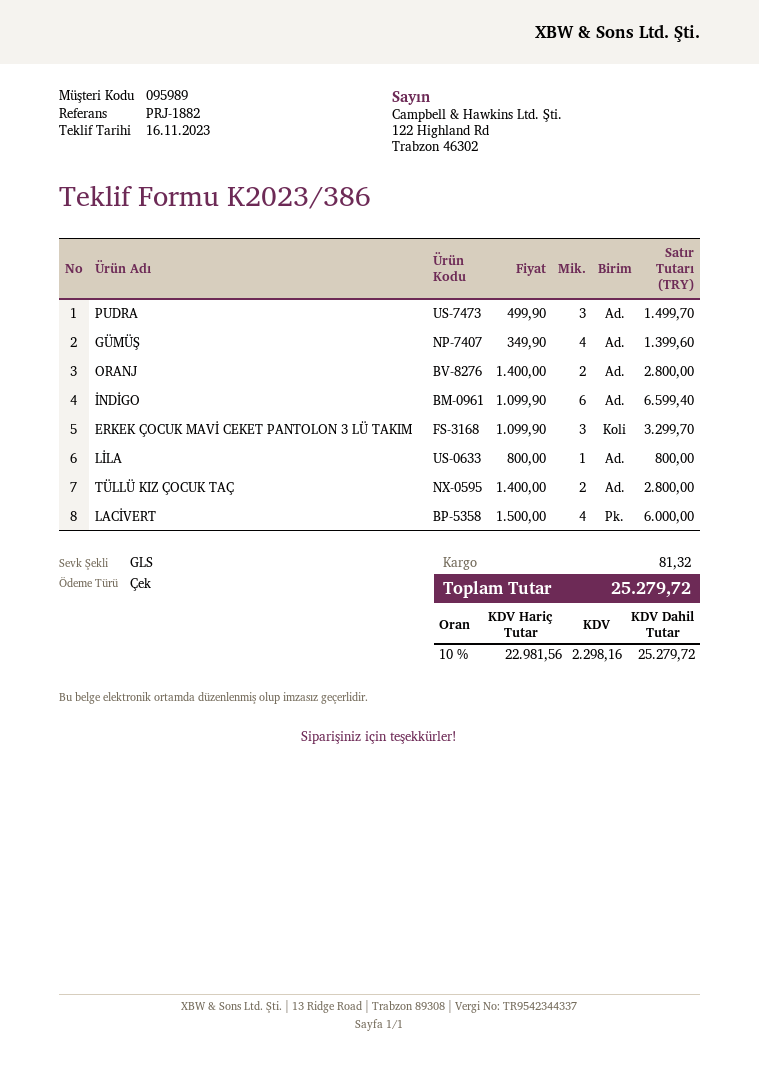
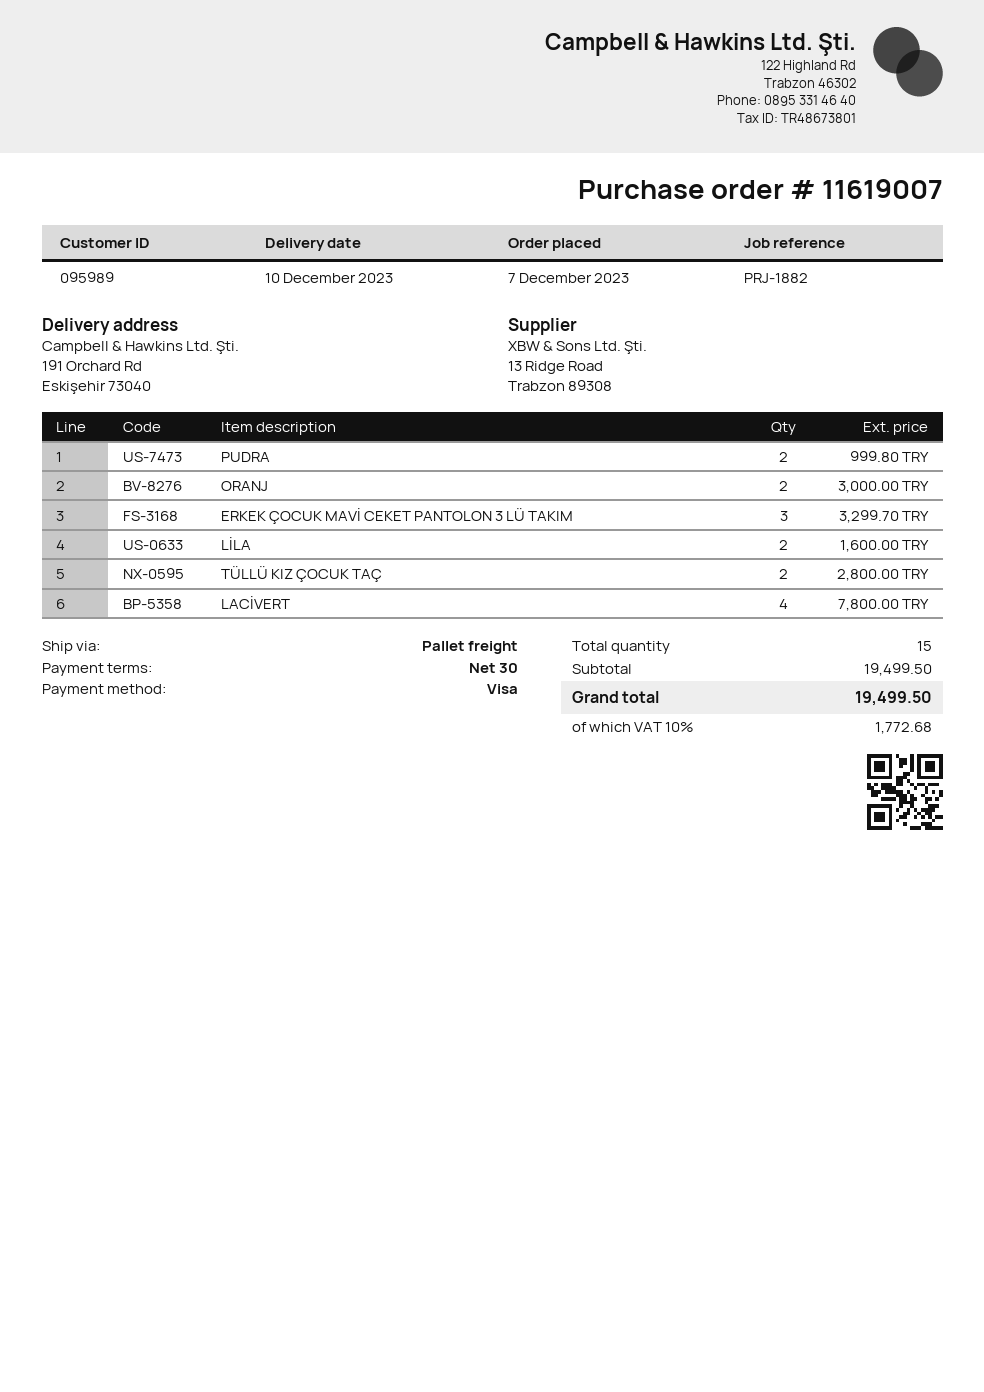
payment method: cheque -> Visa
shipping method: GLS -> pallet freight
PUDRA: 3 for 1499.70 -> 2 for 999.80
GÜMÜŞ: 4 for 1399.60 -> none
ORANJ: 2 for 2800.00 -> 2 for 3000.00
İNDİGO: 6 for 6599.40 -> none
LİLA: 1 for 800.00 -> 2 for 1600.00
LACİVERT: 4 for 6000.00 -> 4 for 7800.00
shipping: 81.32 -> none
tax: 10% = 2298.16 -> 10% = 1772.68
total: 25279.72 -> 19499.50

